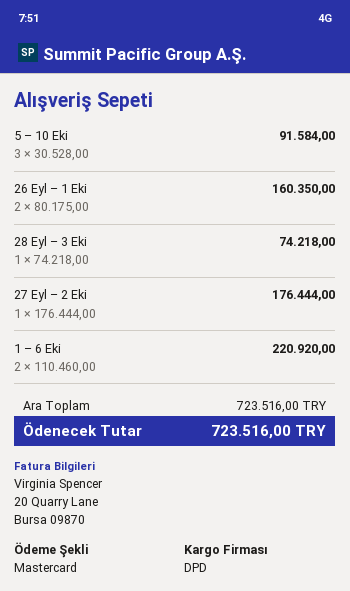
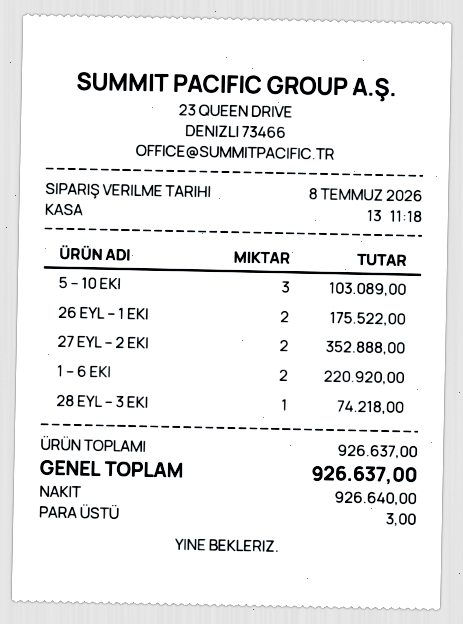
payment method: Mastercard -> cash
5 – 10 Eki: 3 for 91584.00 -> 3 for 103089.00
26 Eyl – 1 Eki: 2 for 160350.00 -> 2 for 175522.00
27 Eyl – 2 Eki: 1 for 176444.00 -> 2 for 352888.00
subtotal: 723516.00 -> 926637.00
total: 723516.00 -> 926637.00

